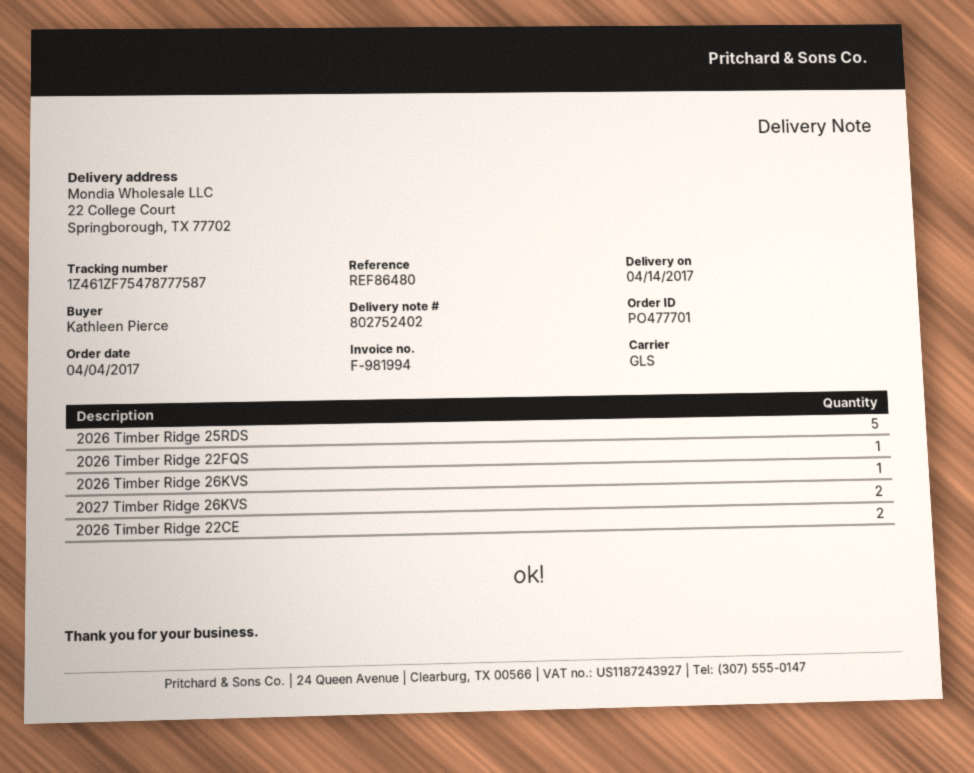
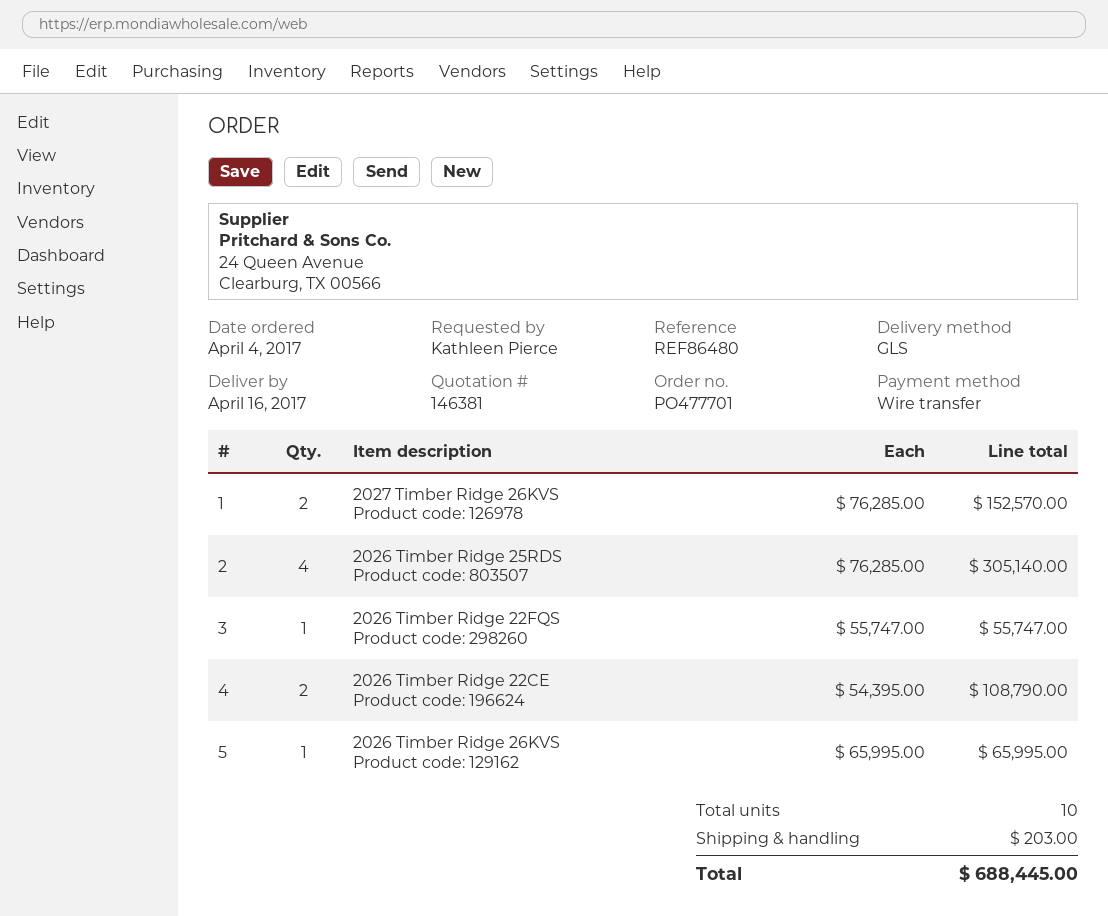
delivery date: 2017-04-14 -> 2017-04-16
2026 Timber Ridge 25RDS: 5 -> 4

